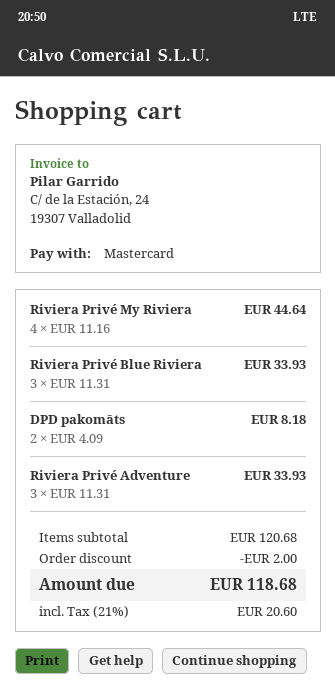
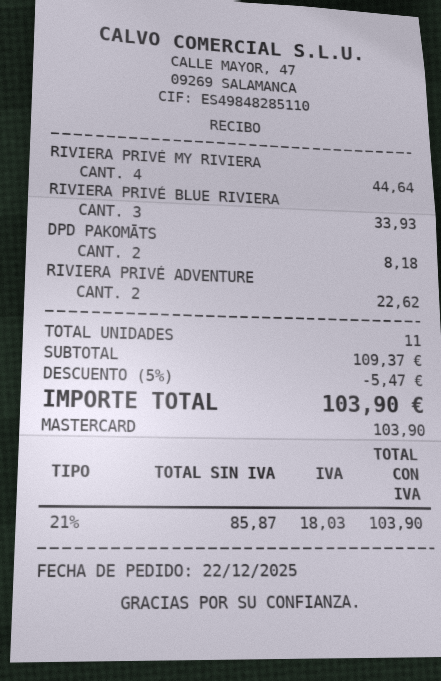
Riviera Privé Adventure: 3 for 33.93 -> 2 for 22.62
subtotal: 120.68 -> 109.37
discount: 2.00 -> 5.47
tax: 21% = 20.60 -> 21% = 18.03
total: 118.68 -> 103.90

